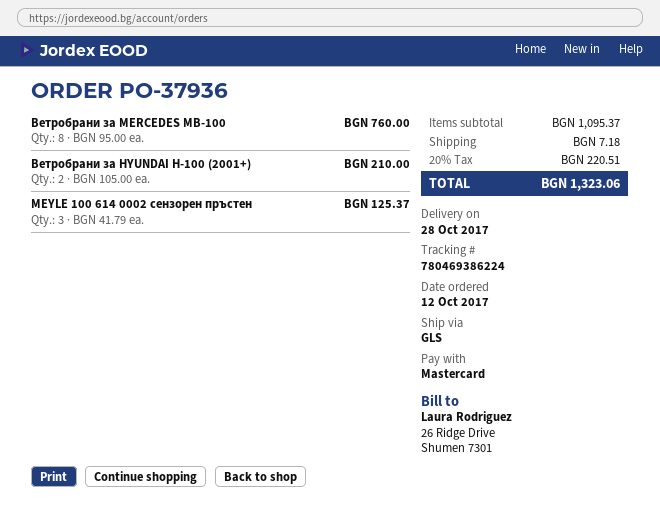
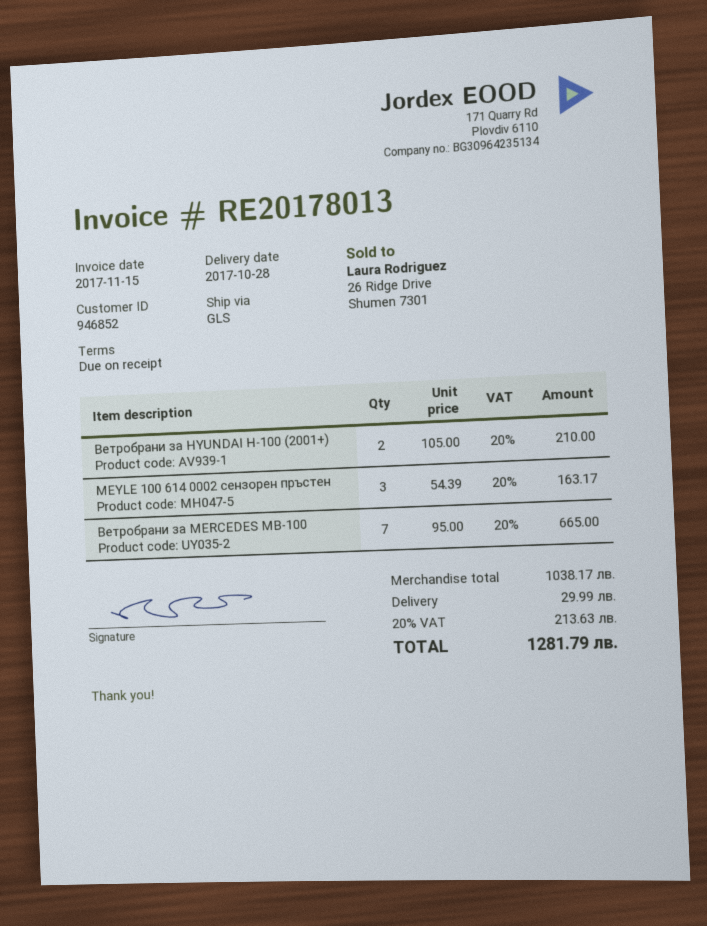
Ветробрани за MERCEDES MB-100: 8 x 95.00 = 760.00 -> 7 x 95.00 = 665.00
MEYLE 100 614 0002 сензорен пръстен: 3 x 41.79 = 125.37 -> 3 x 54.39 = 163.17
subtotal: 1095.37 -> 1038.17
shipping: 7.18 -> 29.99
tax: 20% = 220.51 -> 20% = 213.63
total: 1323.06 -> 1281.79

